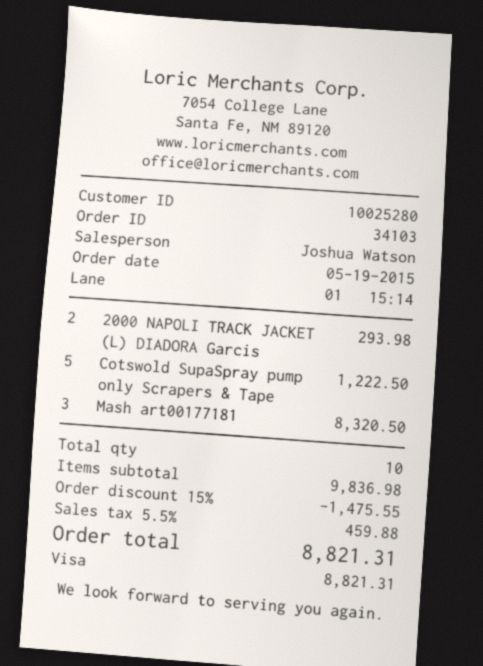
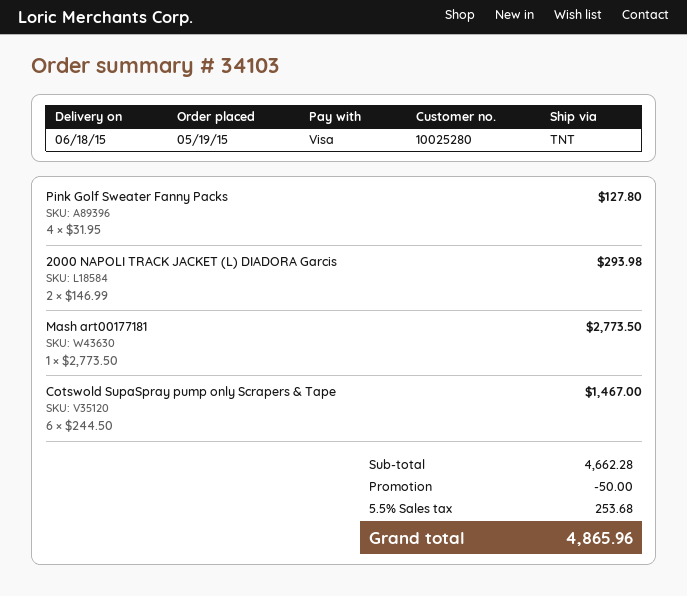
Cotswold SupaSpray pump only Scrapers & Tape: 5 for 1222.50 -> 6 for 1467.00
Mash art00177181: 3 for 8320.50 -> 1 for 2773.50
Pink Golf Sweater Fanny Packs: none -> 4 for 127.80
subtotal: 9836.98 -> 4662.28
discount: 1475.55 -> 50.00
tax: 5.5% = 459.88 -> 5.5% = 253.68
total: 8821.31 -> 4865.96

